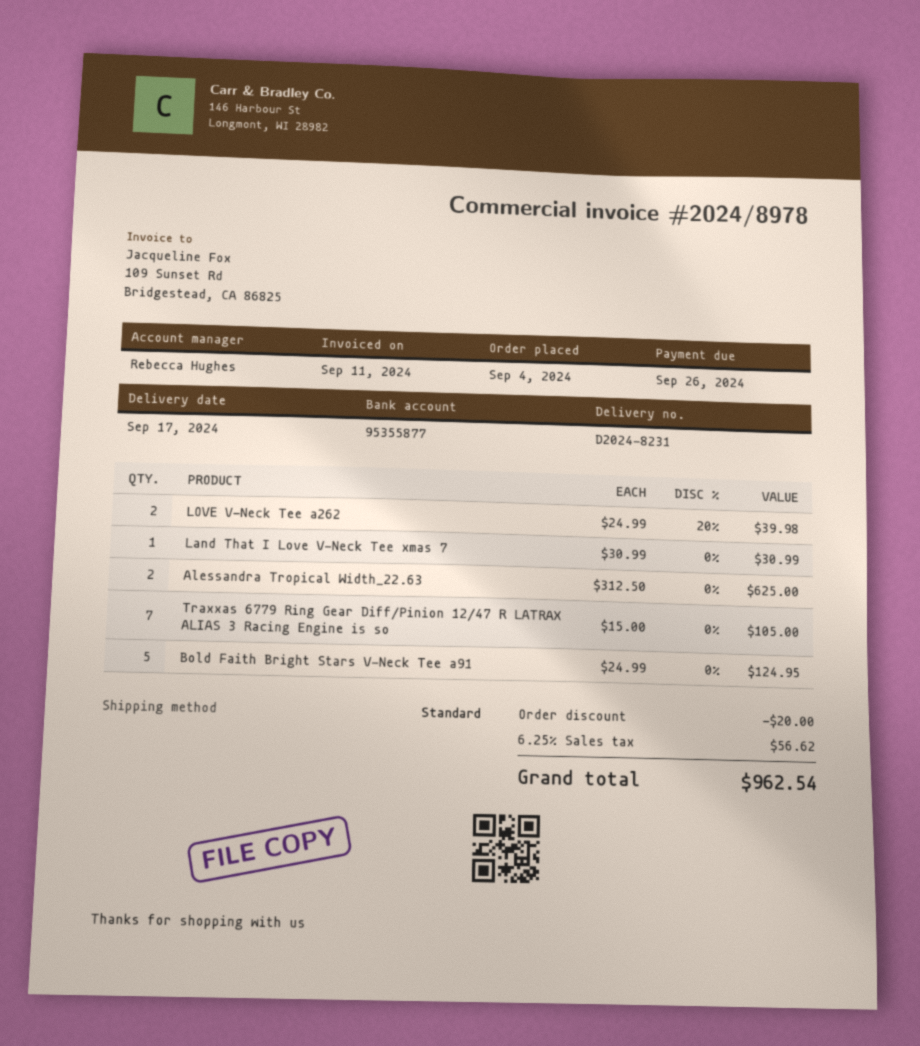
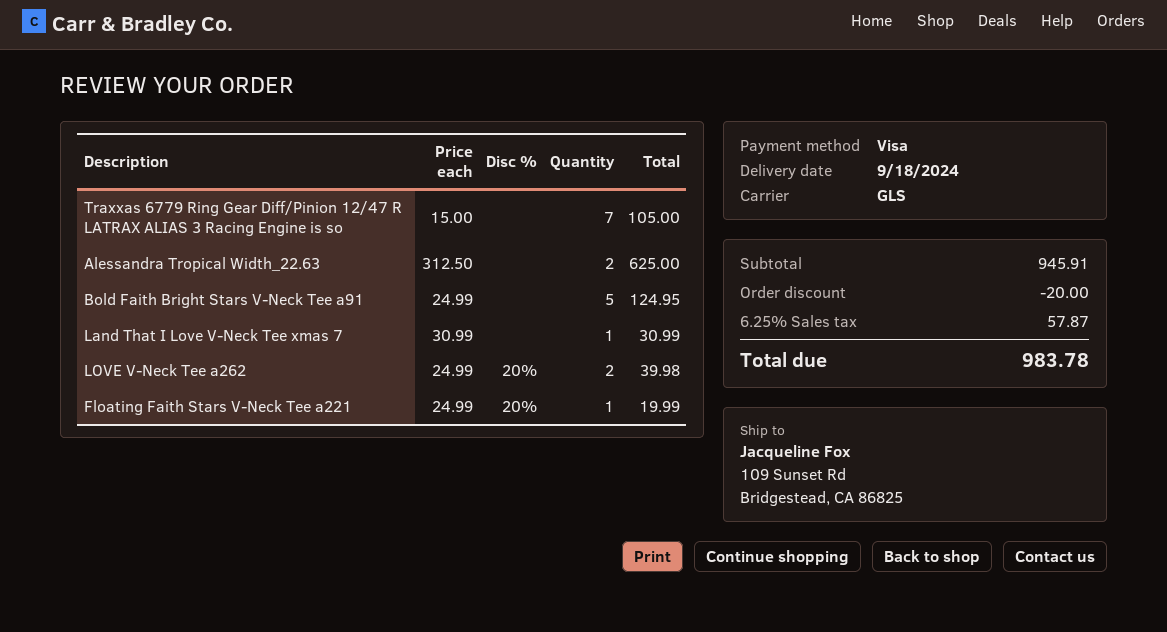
delivery date: 2024-09-17 -> 2024-09-18
shipping method: standard -> GLS
Floating Faith Stars V-Neck Tee a221: none -> 1 x 24.99 - 20% = 19.99
tax: 6.25% = 56.62 -> 6.25% = 57.87
total: 962.54 -> 983.78

